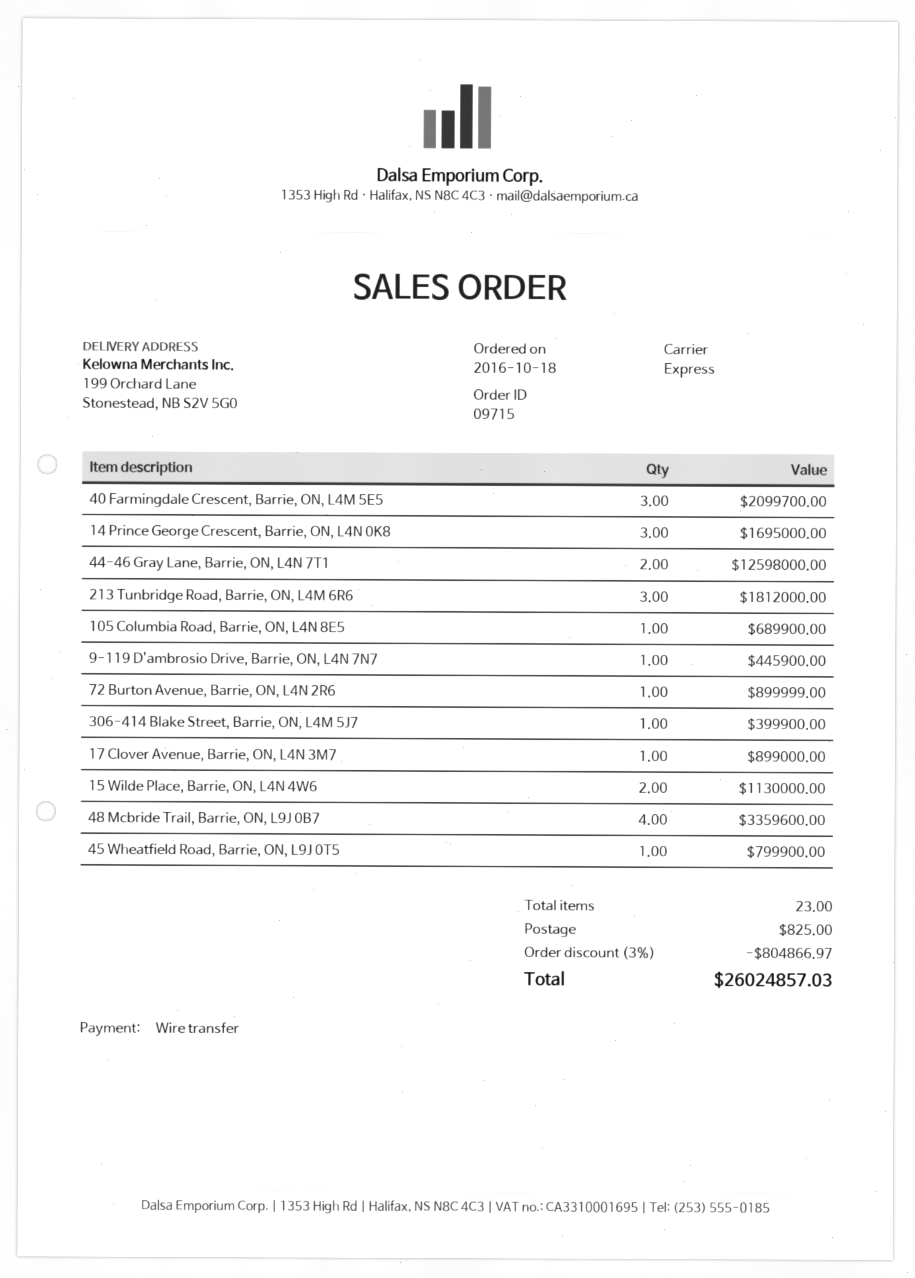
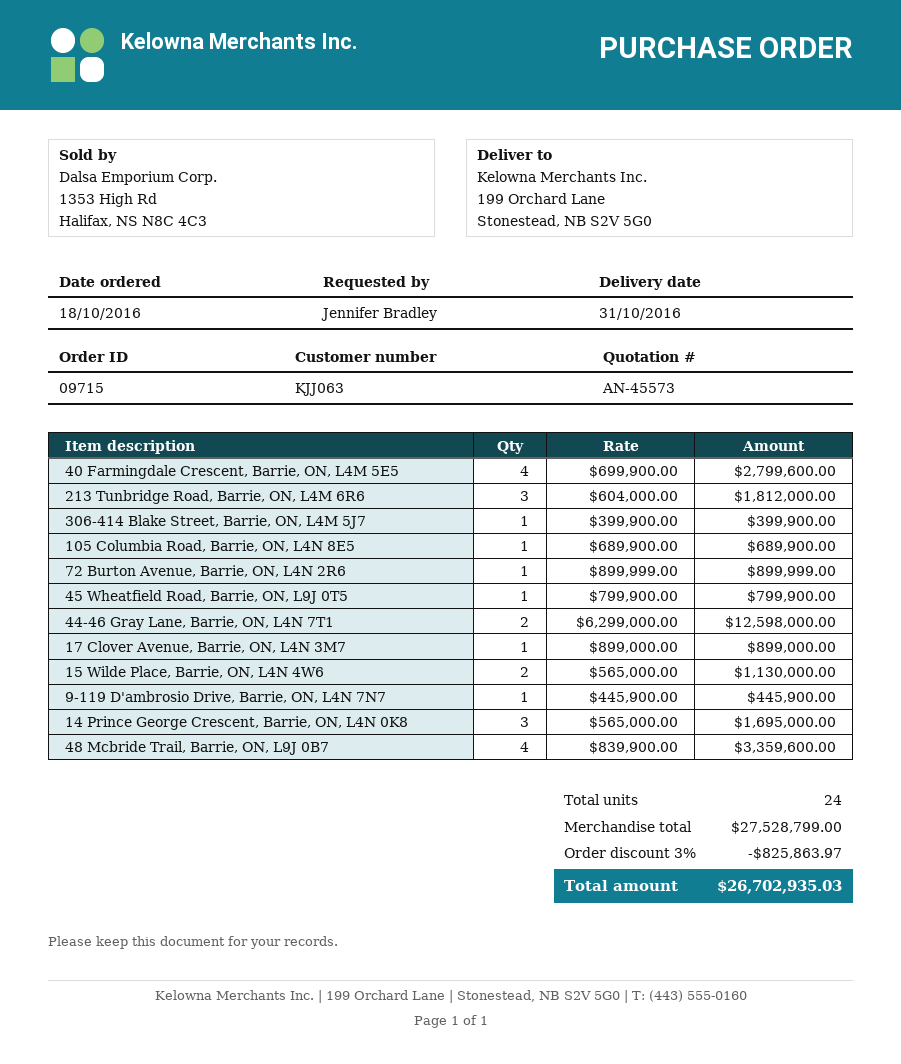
40 Farmingdale Crescent, Barrie, ON, L4M 5E5: 3 for 2099700.00 -> 4 for 2799600.00
total quantity: 23 -> 24
discount: 3% = 804866.97 -> 3% = 825863.97
shipping: 825.00 -> none
total: 26024857.03 -> 26702935.03

